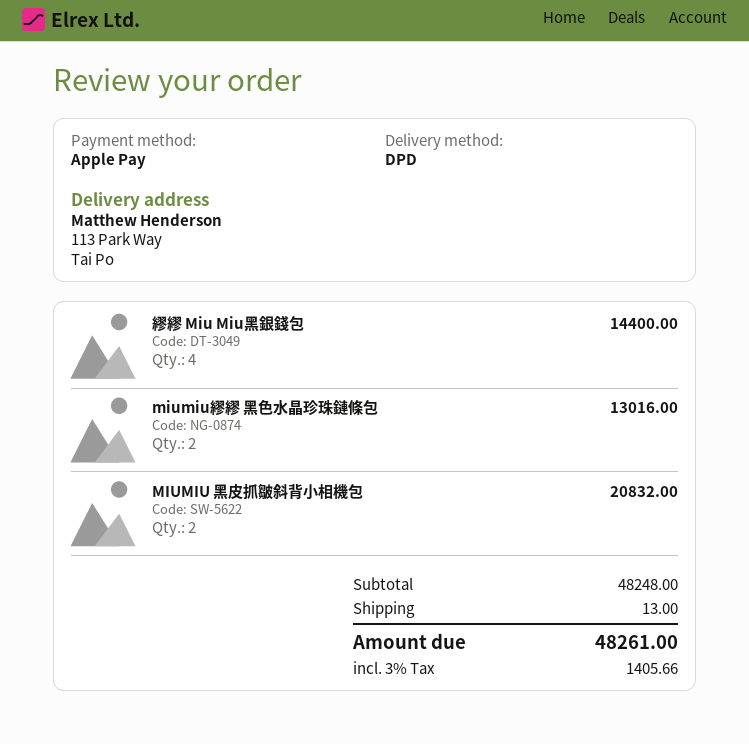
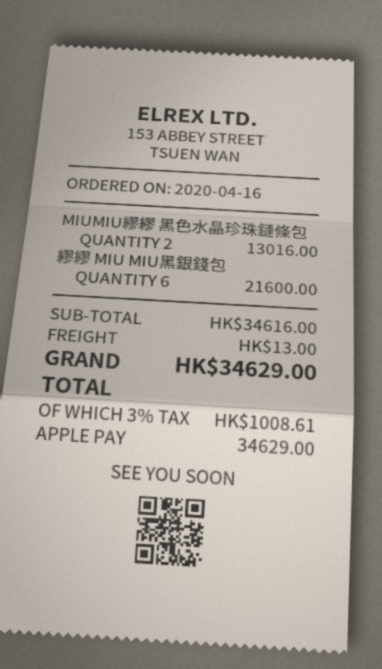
繆繆 Miu Miu黑銀錢包: 4 for 14400.00 -> 6 for 21600.00
MIUMIU 黑皮抓皺斜背小相機包: 2 for 20832.00 -> none
subtotal: 48248.00 -> 34616.00
tax: 3% = 1405.66 -> 3% = 1008.61
total: 48261.00 -> 34629.00

